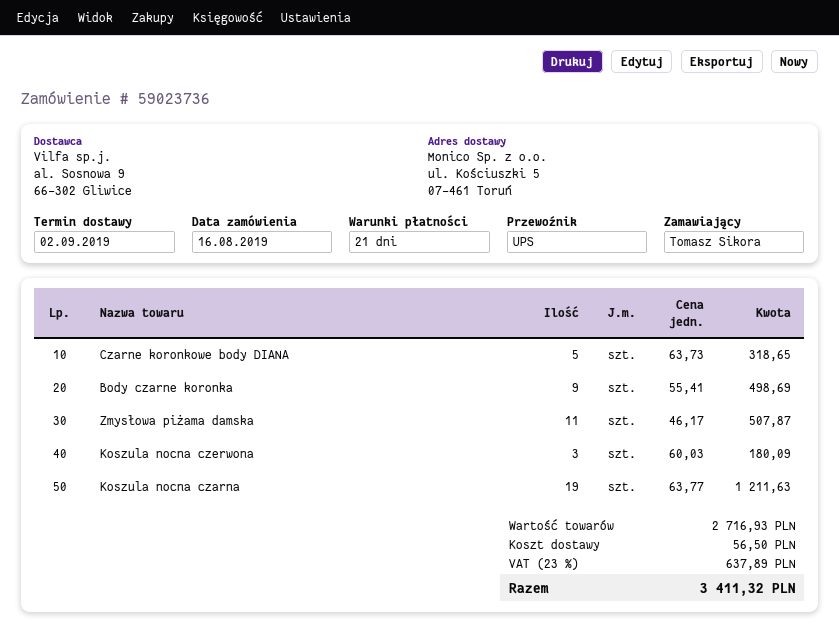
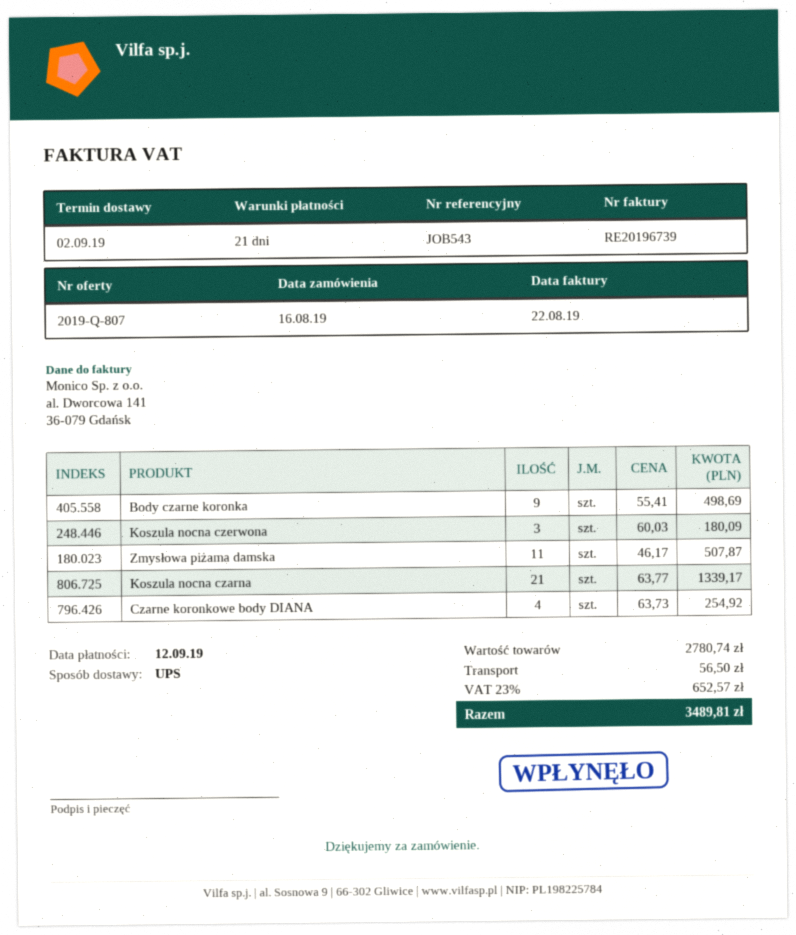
Czarne koronkowe body DIANA: 5 x 63.73 = 318.65 -> 4 x 63.73 = 254.92
Koszula nocna czarna: 19 x 63.77 = 1211.63 -> 21 x 63.77 = 1339.17
subtotal: 2716.93 -> 2780.74
tax: 23% = 637.89 -> 23% = 652.57
total: 3411.32 -> 3489.81

